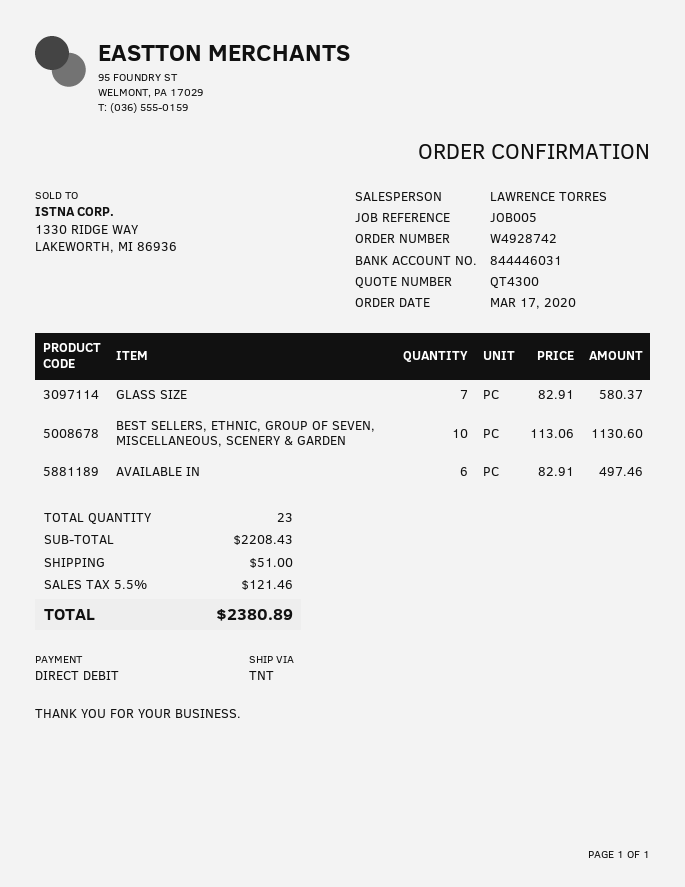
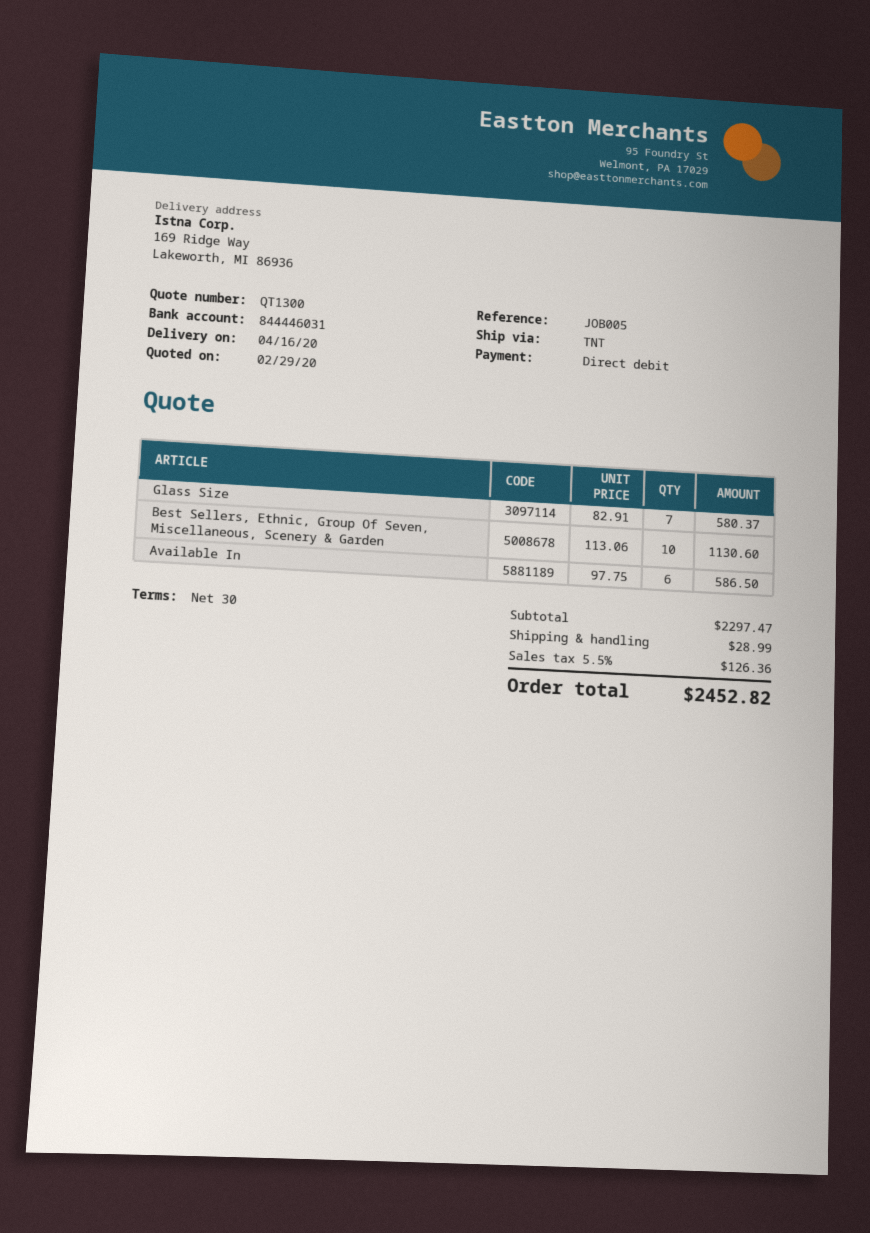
quote number: QT4300 -> QT1300
AVAILABLE IN: 6 x 82.91 = 497.46 -> 6 x 97.75 = 586.50
subtotal: 2208.43 -> 2297.47
shipping: 51.00 -> 28.99
tax: 5.5% = 121.46 -> 5.5% = 126.36
total: 2380.89 -> 2452.82

